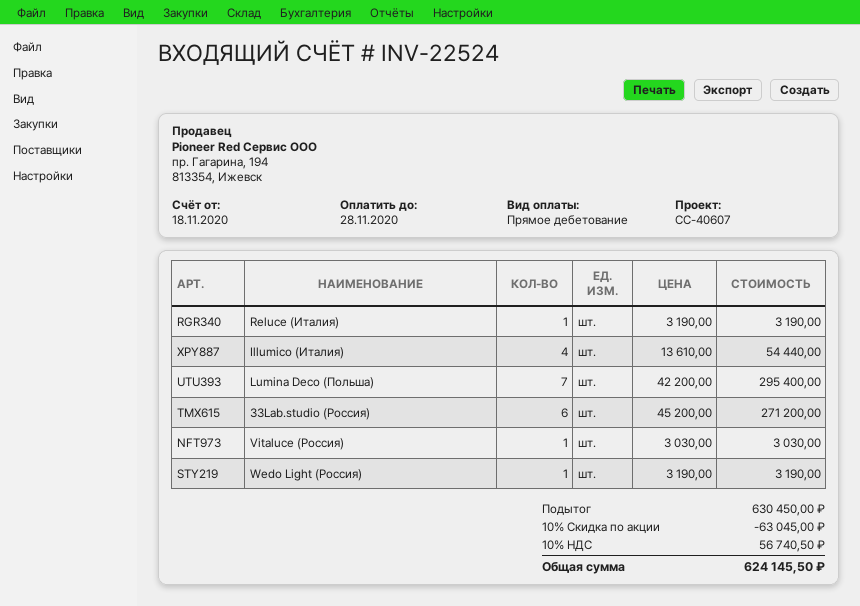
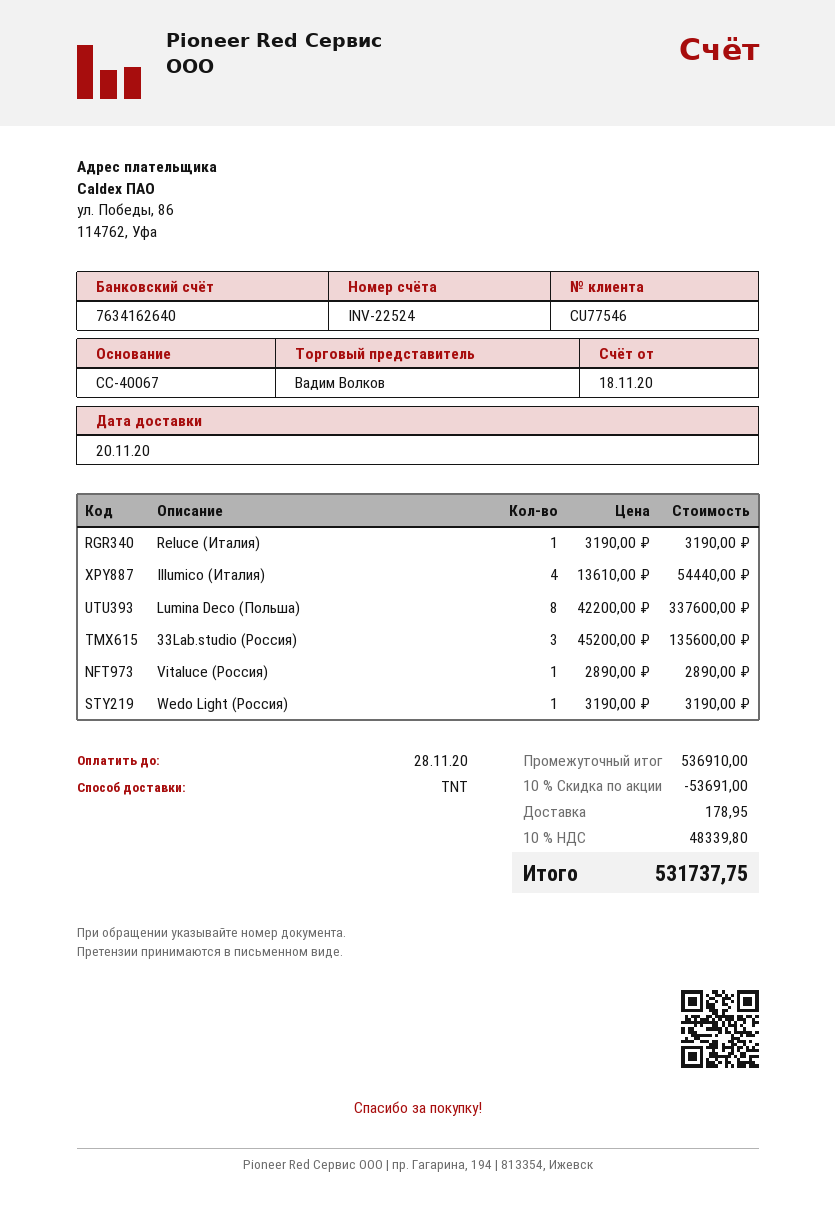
reference: CC-40607 -> CC-40067
Lumina Deco (Польша): 7 x 42200.00 = 295400.00 -> 8 x 42200.00 = 337600.00
33Lab.studio (Россия): 6 x 45200.00 = 271200.00 -> 3 x 45200.00 = 135600.00
Vitaluce (Россия): 1 x 3030.00 = 3030.00 -> 1 x 2890.00 = 2890.00
subtotal: 630450.00 -> 536910.00
discount: 10% = 63045.00 -> 10% = 53691.00
shipping: none -> 178.95
tax: 10% = 56740.50 -> 10% = 48339.80
total: 624145.50 -> 531737.75

